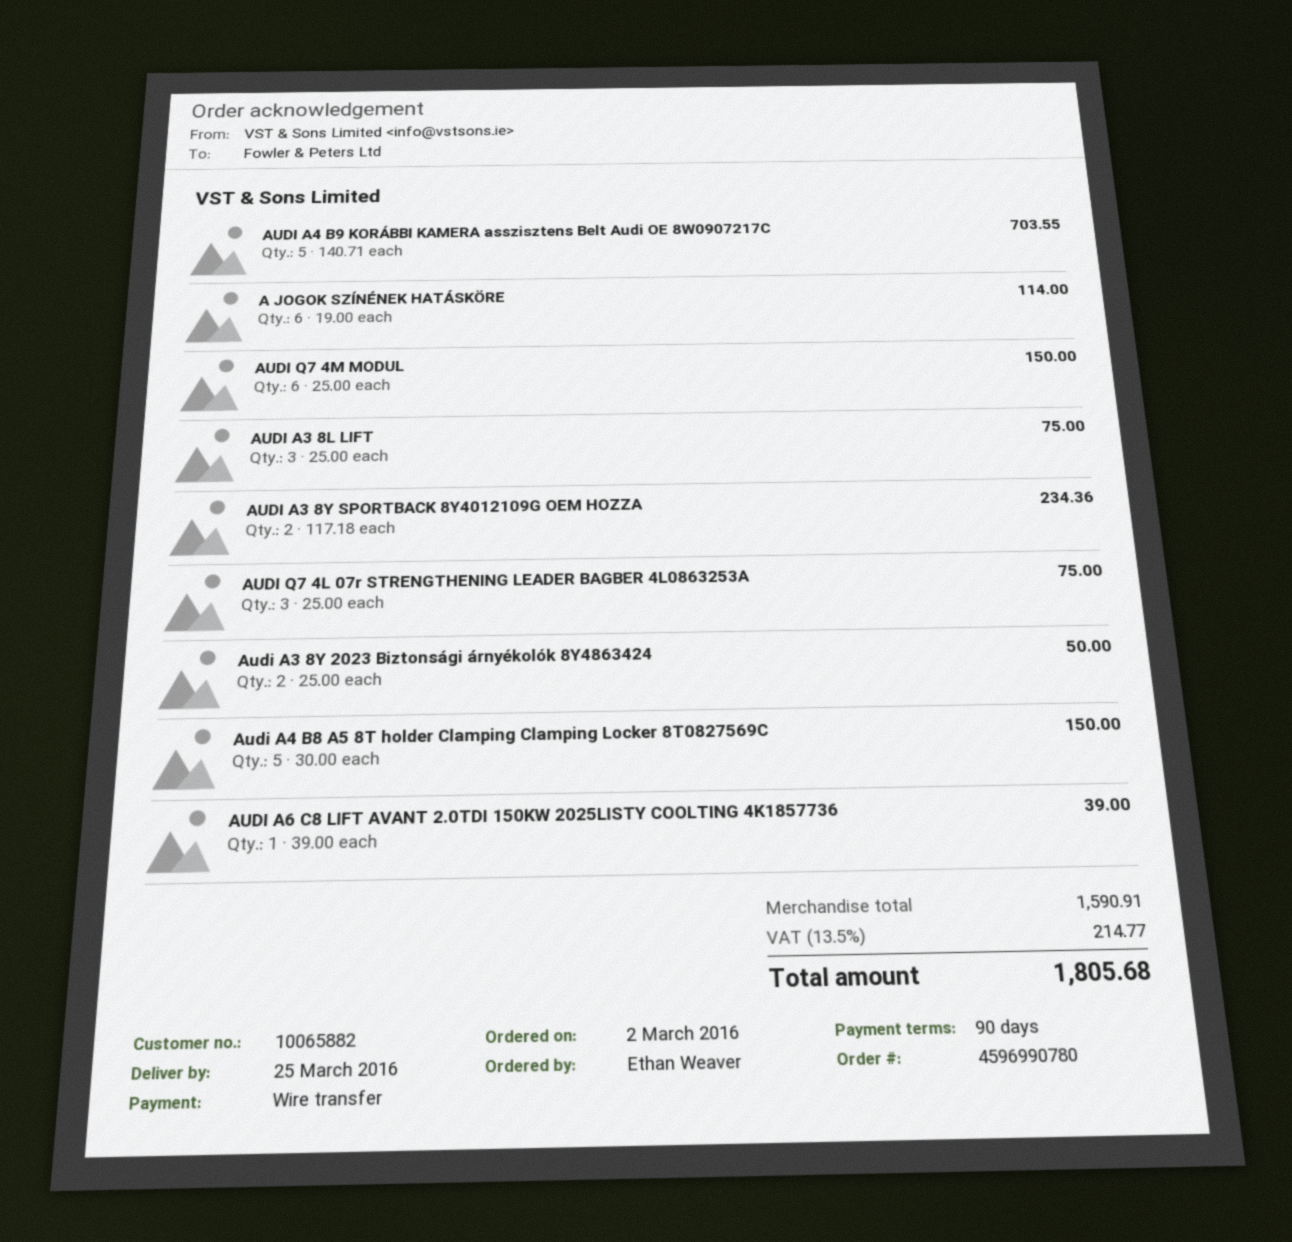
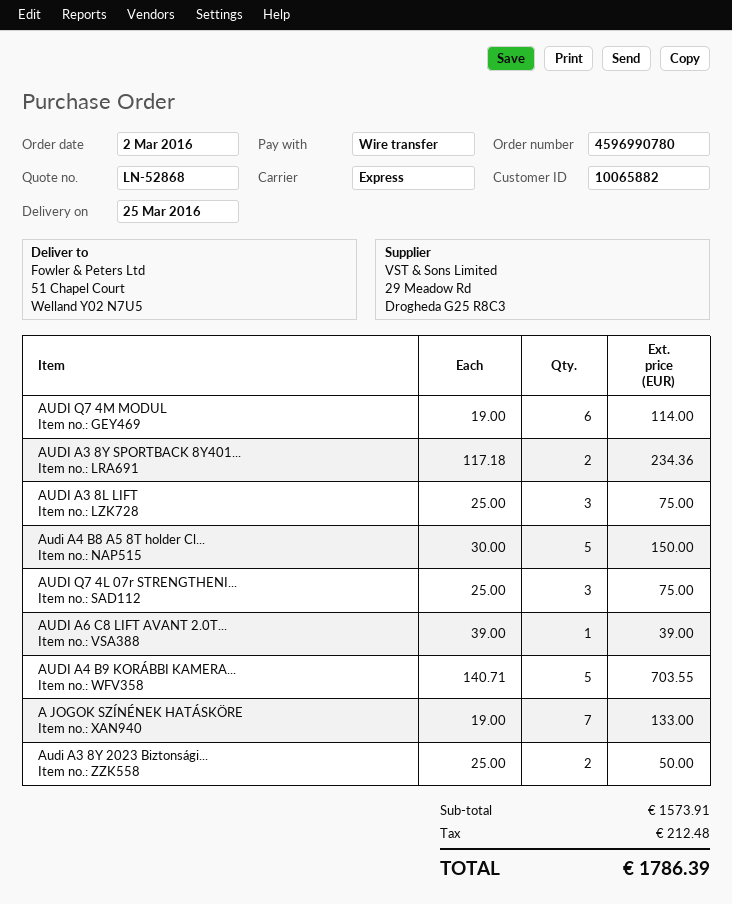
A JOGOK SZÍNÉNEK HATÁSKÖRE: 6 x 19.00 = 114.00 -> 7 x 19.00 = 133.00
AUDI Q7 4M MODUL: 6 x 25.00 = 150.00 -> 6 x 19.00 = 114.00
subtotal: 1590.91 -> 1573.91
tax: 214.77 -> 212.48
total: 1805.68 -> 1786.39

